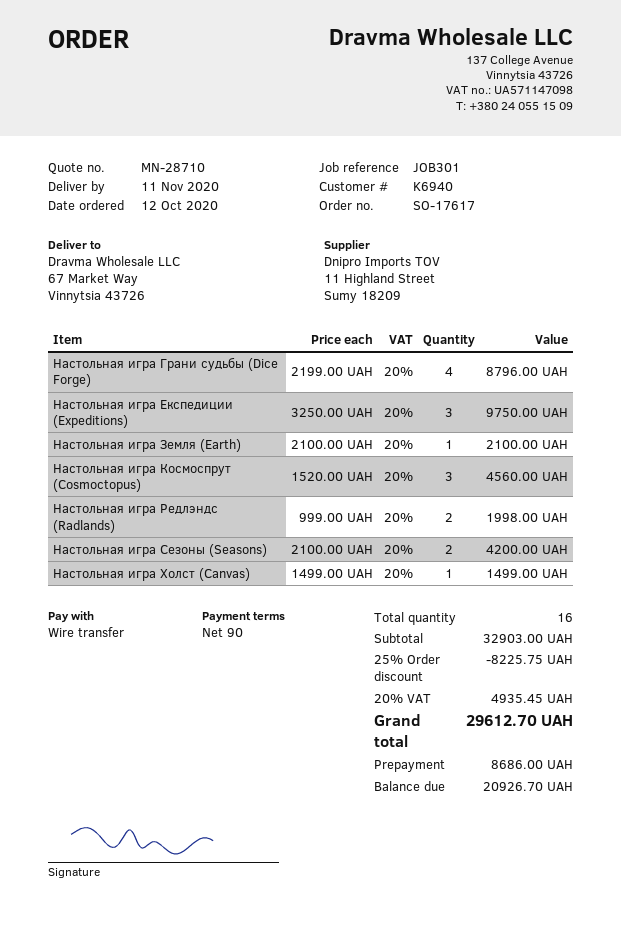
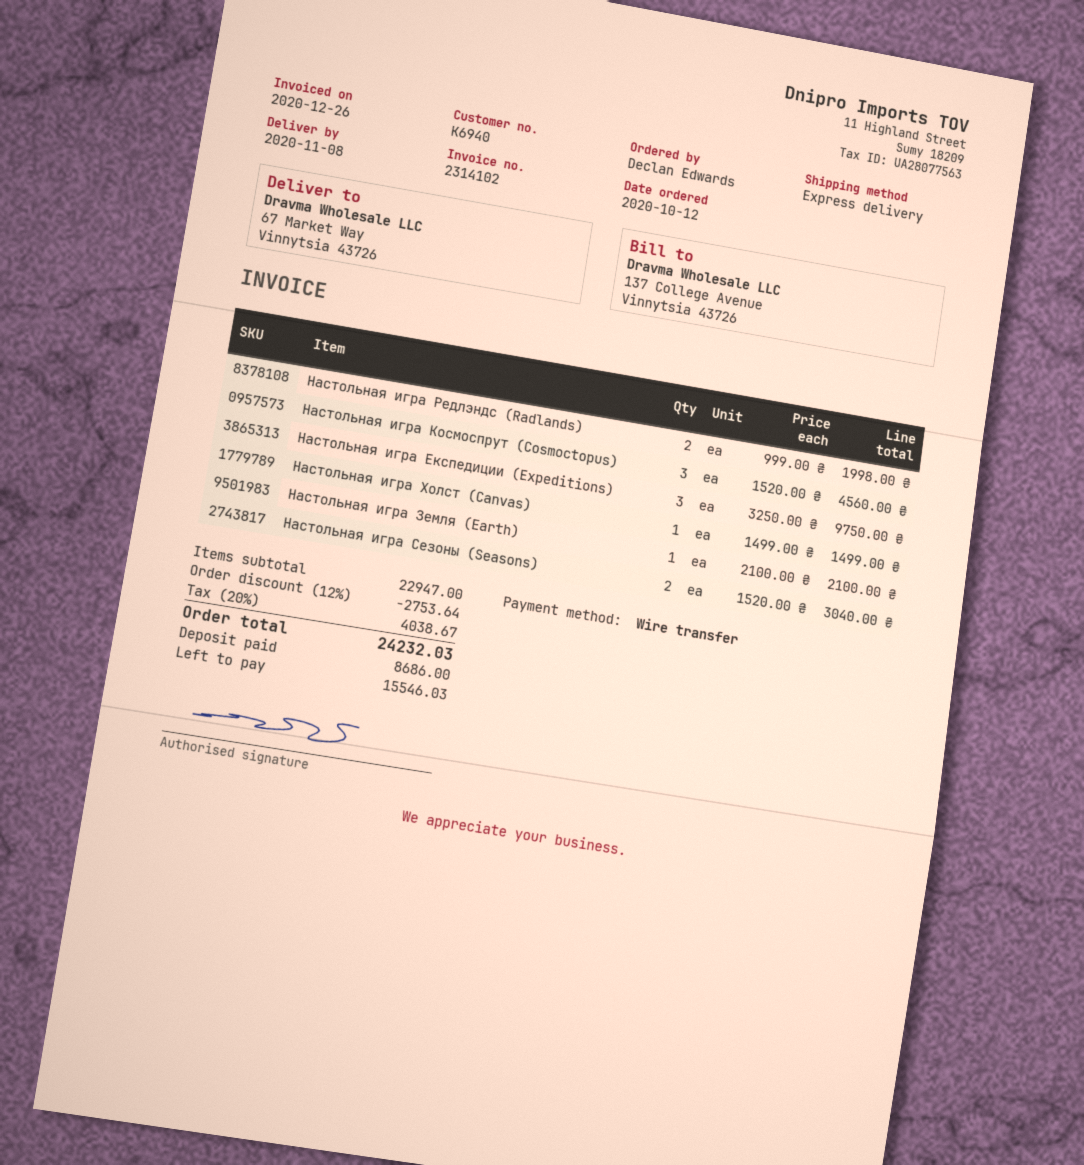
delivery date: 2020-11-11 -> 2020-11-08
Настольная игра Грани судьбы (Dice Forge): 4 x 2199.00 = 8796.00 -> none
Настольная игра Сезоны (Seasons): 2 x 2100.00 = 4200.00 -> 2 x 1520.00 = 3040.00
subtotal: 32903.00 -> 22947.00
discount: 25% = 8225.75 -> 12% = 2753.64
tax: 20% = 4935.45 -> 20% = 4038.67
total: 29612.70 -> 24232.03
balance: 20926.70 -> 15546.03

